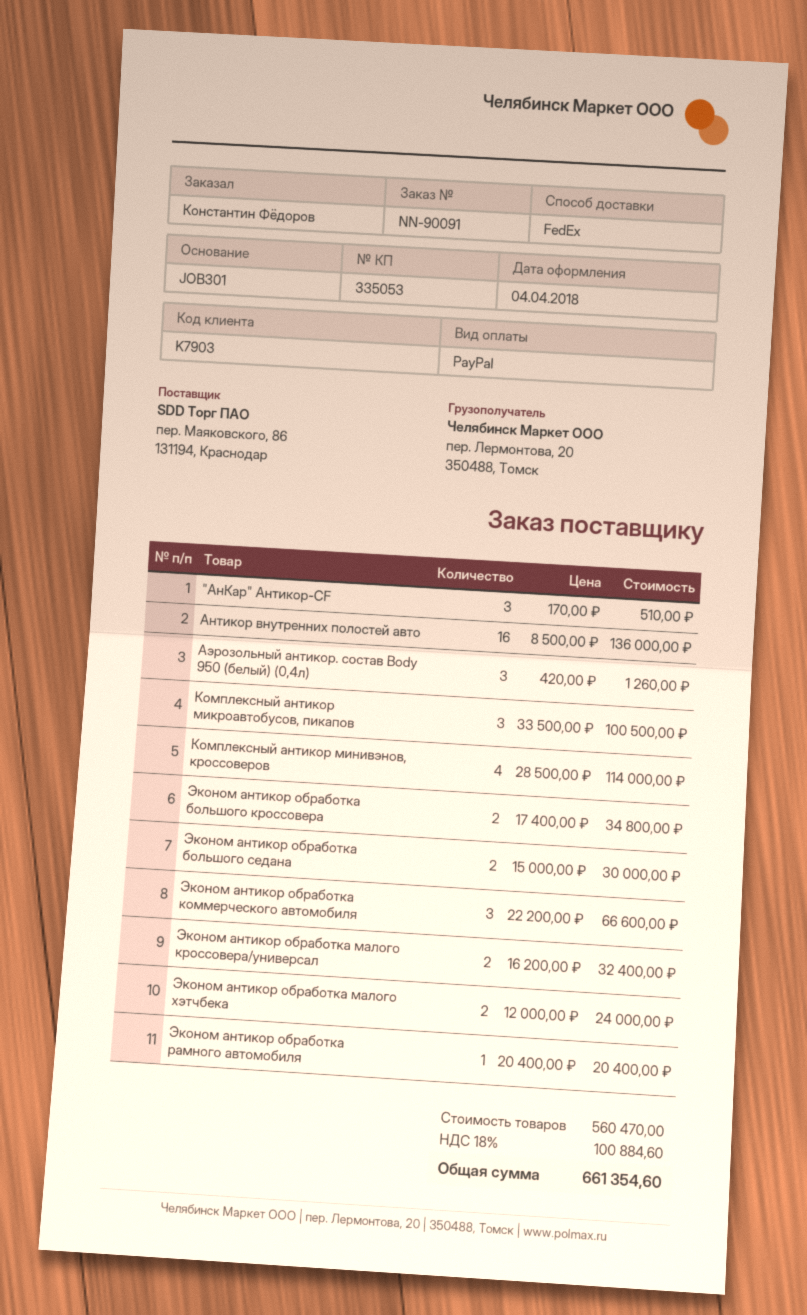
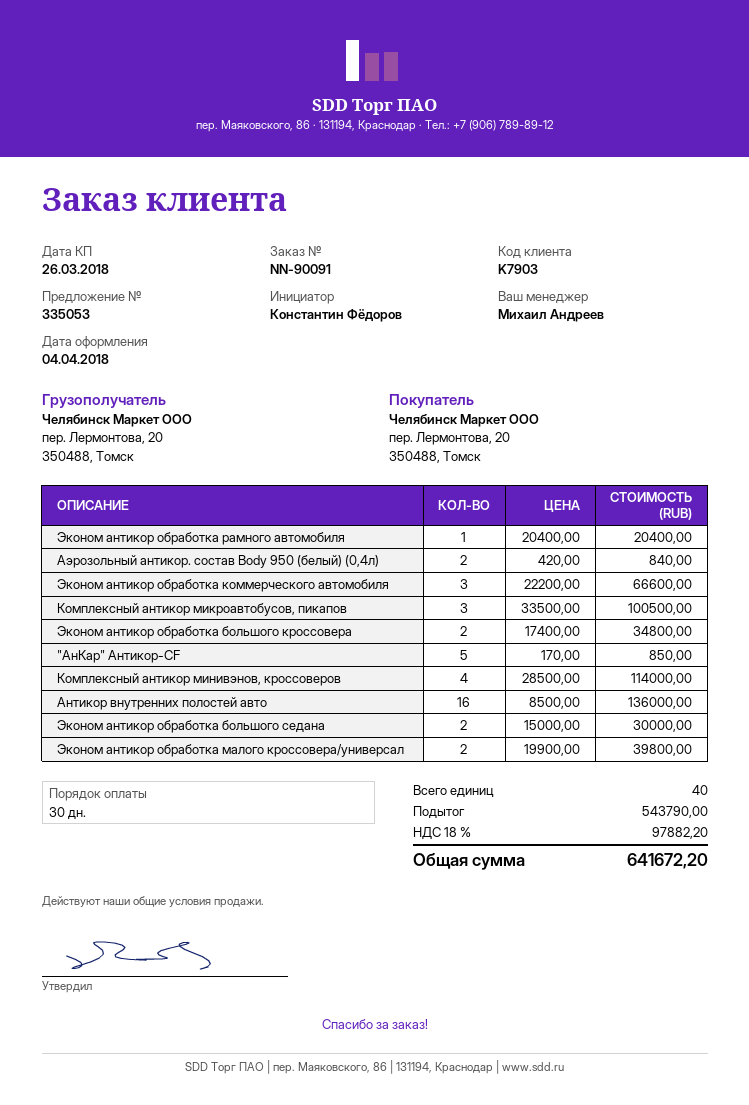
"АнКар" Антикор-CF: 3 x 170.00 = 510.00 -> 5 x 170.00 = 850.00
Аэрозольный антикор. состав Body 950 (белый) (0,4л): 3 x 420.00 = 1260.00 -> 2 x 420.00 = 840.00
Эконом антикор обработка малого кроссовера/универсал: 2 x 16200.00 = 32400.00 -> 2 x 19900.00 = 39800.00
Эконом антикор обработка малого хэтчбека: 2 x 12000.00 = 24000.00 -> none
subtotal: 560470.00 -> 543790.00
tax: 18% = 100884.60 -> 18% = 97882.20
total: 661354.60 -> 641672.20

